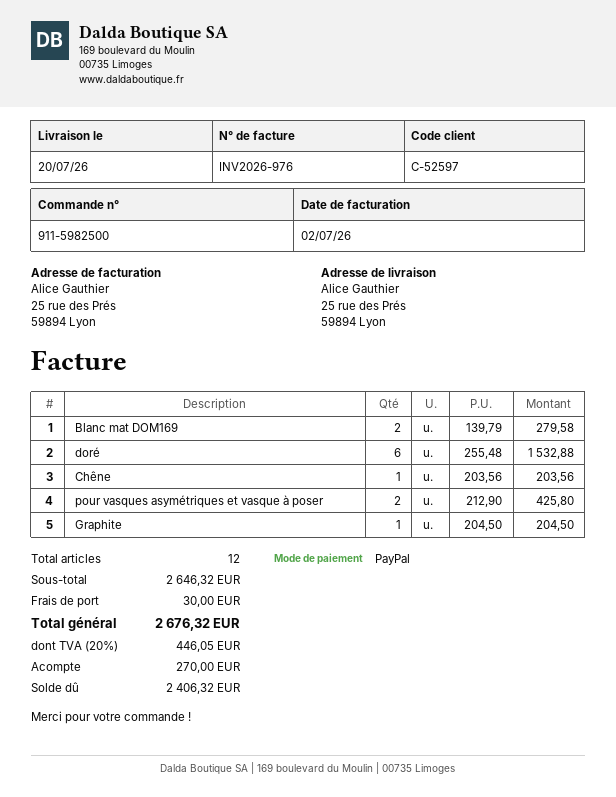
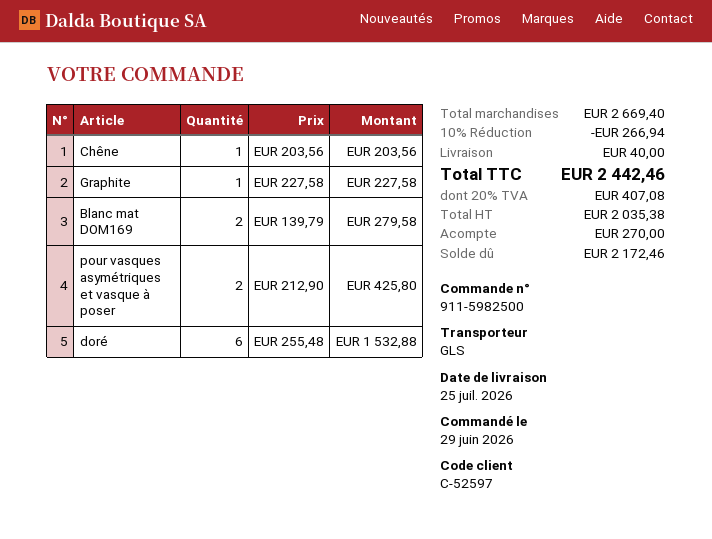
delivery date: 2026-07-20 -> 2026-07-25
Graphite: 1 x 204.50 = 204.50 -> 1 x 227.58 = 227.58
subtotal: 2646.32 -> 2669.40
discount: none -> 10% = 266.94
shipping: 30.00 -> 40.00
tax: 20% = 446.05 -> 20% = 407.08
total: 2676.32 -> 2442.46
balance: 2406.32 -> 2172.46

